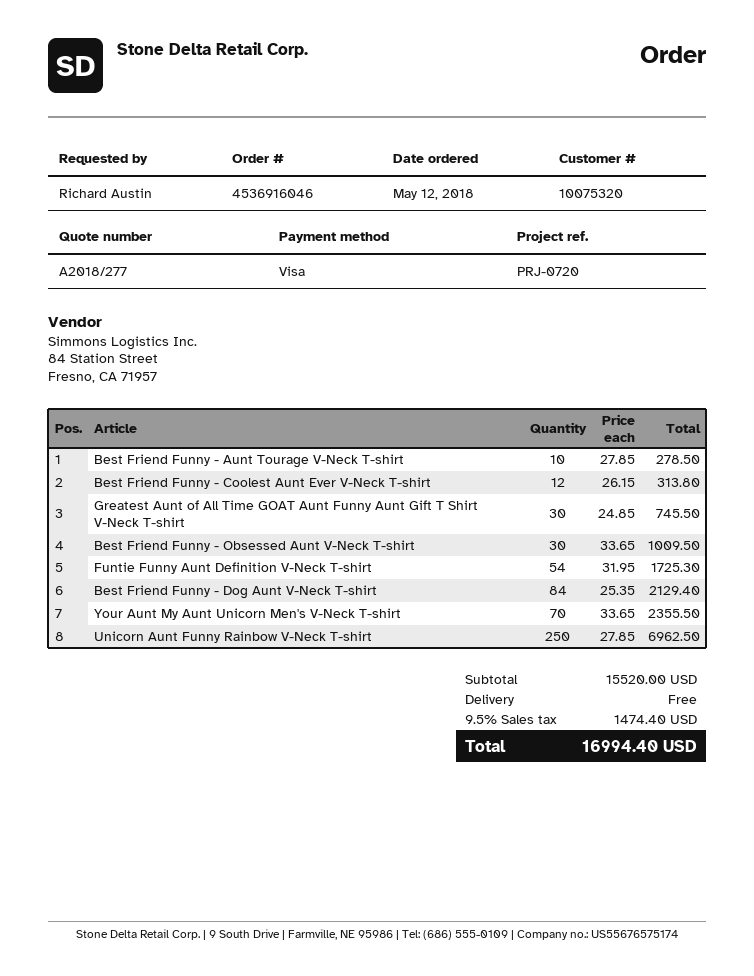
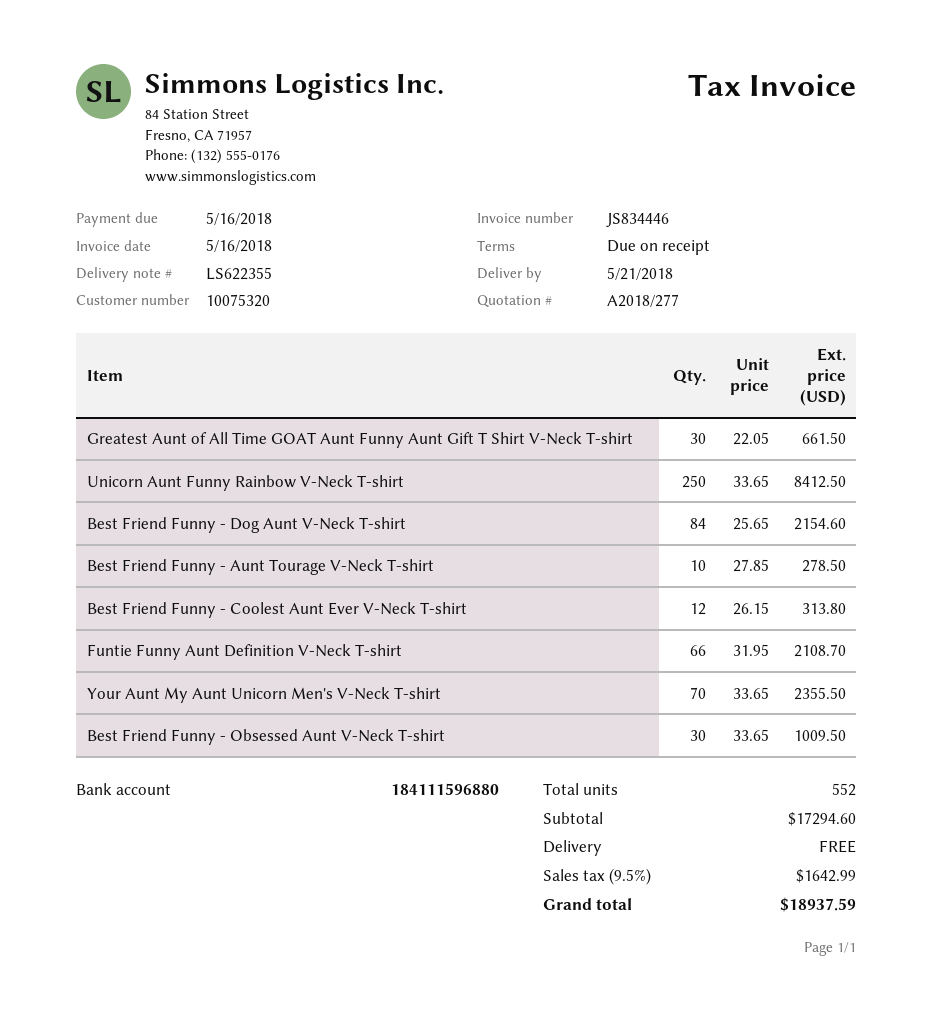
Greatest Aunt of All Time GOAT Aunt Funny Aunt Gift T Shirt V-Neck T-shirt: 30 x 24.85 = 745.50 -> 30 x 22.05 = 661.50
Funtie Funny Aunt Definition V-Neck T-shirt: 54 x 31.95 = 1725.30 -> 66 x 31.95 = 2108.70
Best Friend Funny - Dog Aunt V-Neck T-shirt: 84 x 25.35 = 2129.40 -> 84 x 25.65 = 2154.60
Unicorn Aunt Funny Rainbow V-Neck T-shirt: 250 x 27.85 = 6962.50 -> 250 x 33.65 = 8412.50
subtotal: 15520.00 -> 17294.60
tax: 9.5% = 1474.40 -> 9.5% = 1642.99
total: 16994.40 -> 18937.59

